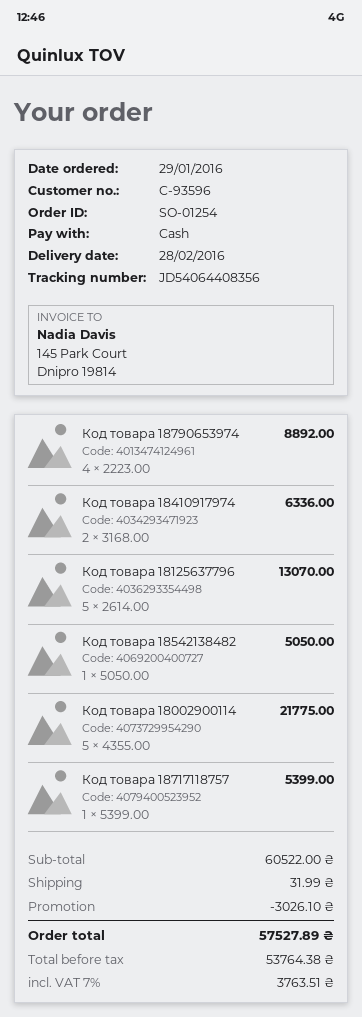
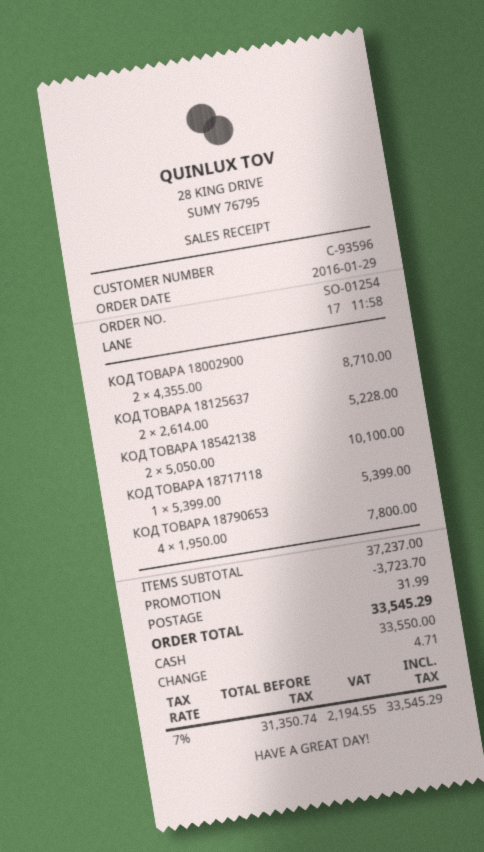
Код товара 18790653974: 4 x 2223.00 = 8892.00 -> 4 x 1950.00 = 7800.00
Код товара 18410917974: 2 x 3168.00 = 6336.00 -> none
Код товара 18125637796: 5 x 2614.00 = 13070.00 -> 2 x 2614.00 = 5228.00
Код товара 18542138482: 1 x 5050.00 = 5050.00 -> 2 x 5050.00 = 10100.00
Код товара 18002900114: 5 x 4355.00 = 21775.00 -> 2 x 4355.00 = 8710.00
subtotal: 60522.00 -> 37237.00
discount: 3026.10 -> 3723.70
net: 53764.38 -> 31350.74
tax: 7% = 3763.51 -> 7% = 2194.55
total: 57527.89 -> 33545.29

